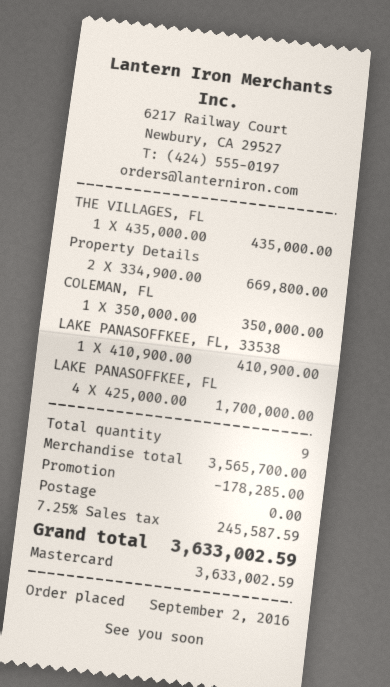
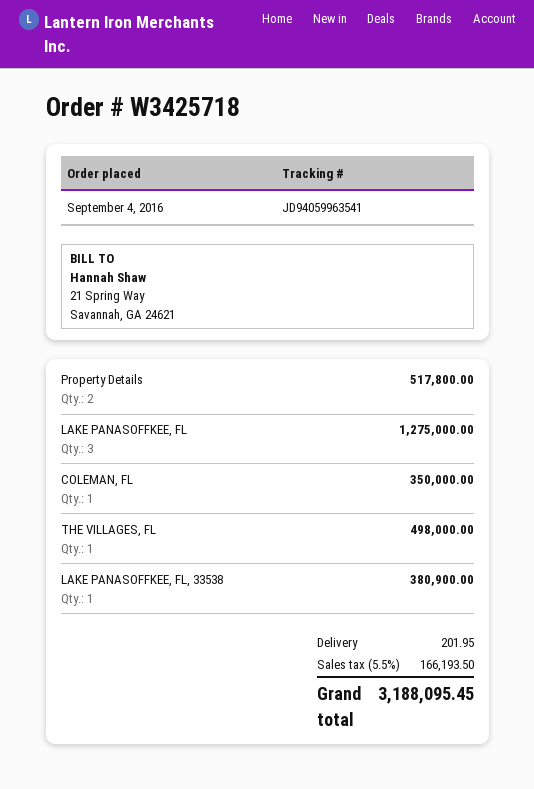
order date: 2016-09-02 -> 2016-09-04
THE VILLAGES, FL: 1 for 435000.00 -> 1 for 498000.00
Property Details: 2 for 669800.00 -> 2 for 517800.00
LAKE PANASOFFKEE, FL, 33538: 1 for 410900.00 -> 1 for 380900.00
LAKE PANASOFFKEE, FL: 4 for 1700000.00 -> 3 for 1275000.00
discount: 178285.00 -> none
shipping: 0.00 -> 201.95
tax: 7.25% = 245587.59 -> 5.5% = 166193.50
total: 3633002.59 -> 3188095.45

